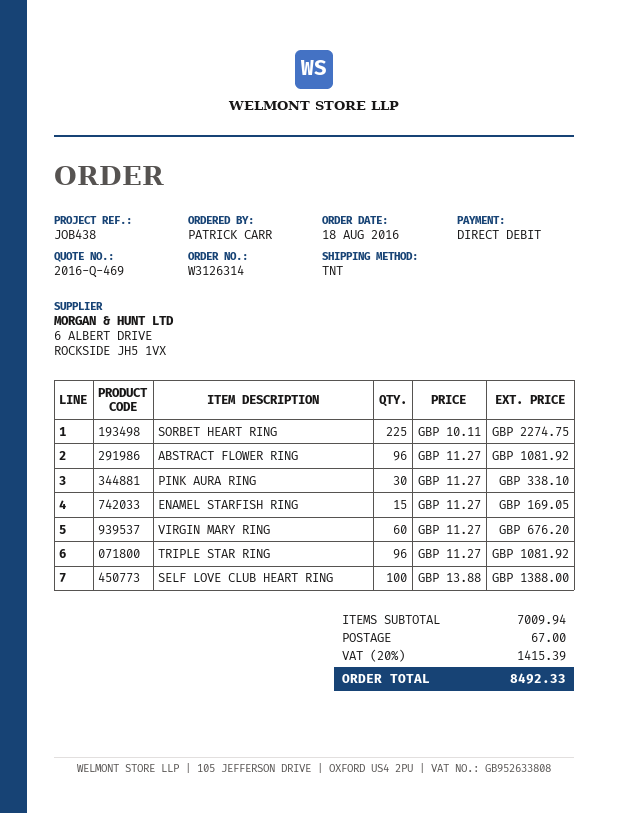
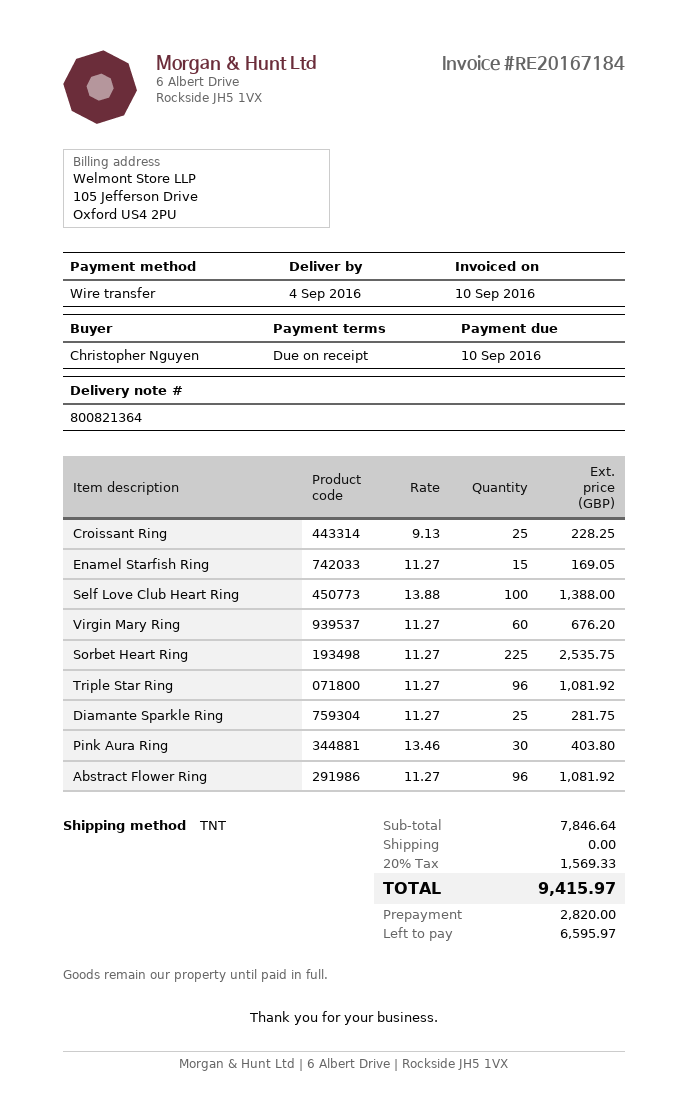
ordered by: PATRICK CARR -> Christopher Nguyen
payment method: direct debit -> bank transfer
SORBET HEART RING: 225 x 10.11 = 2274.75 -> 225 x 11.27 = 2535.75
PINK AURA RING: 30 x 11.27 = 338.10 -> 30 x 13.46 = 403.80
Croissant Ring: none -> 25 x 9.13 = 228.25
Diamante Sparkle Ring: none -> 25 x 11.27 = 281.75
subtotal: 7009.94 -> 7846.64
shipping: 67.00 -> 0.00
tax: 20% = 1415.39 -> 20% = 1569.33
total: 8492.33 -> 9415.97

